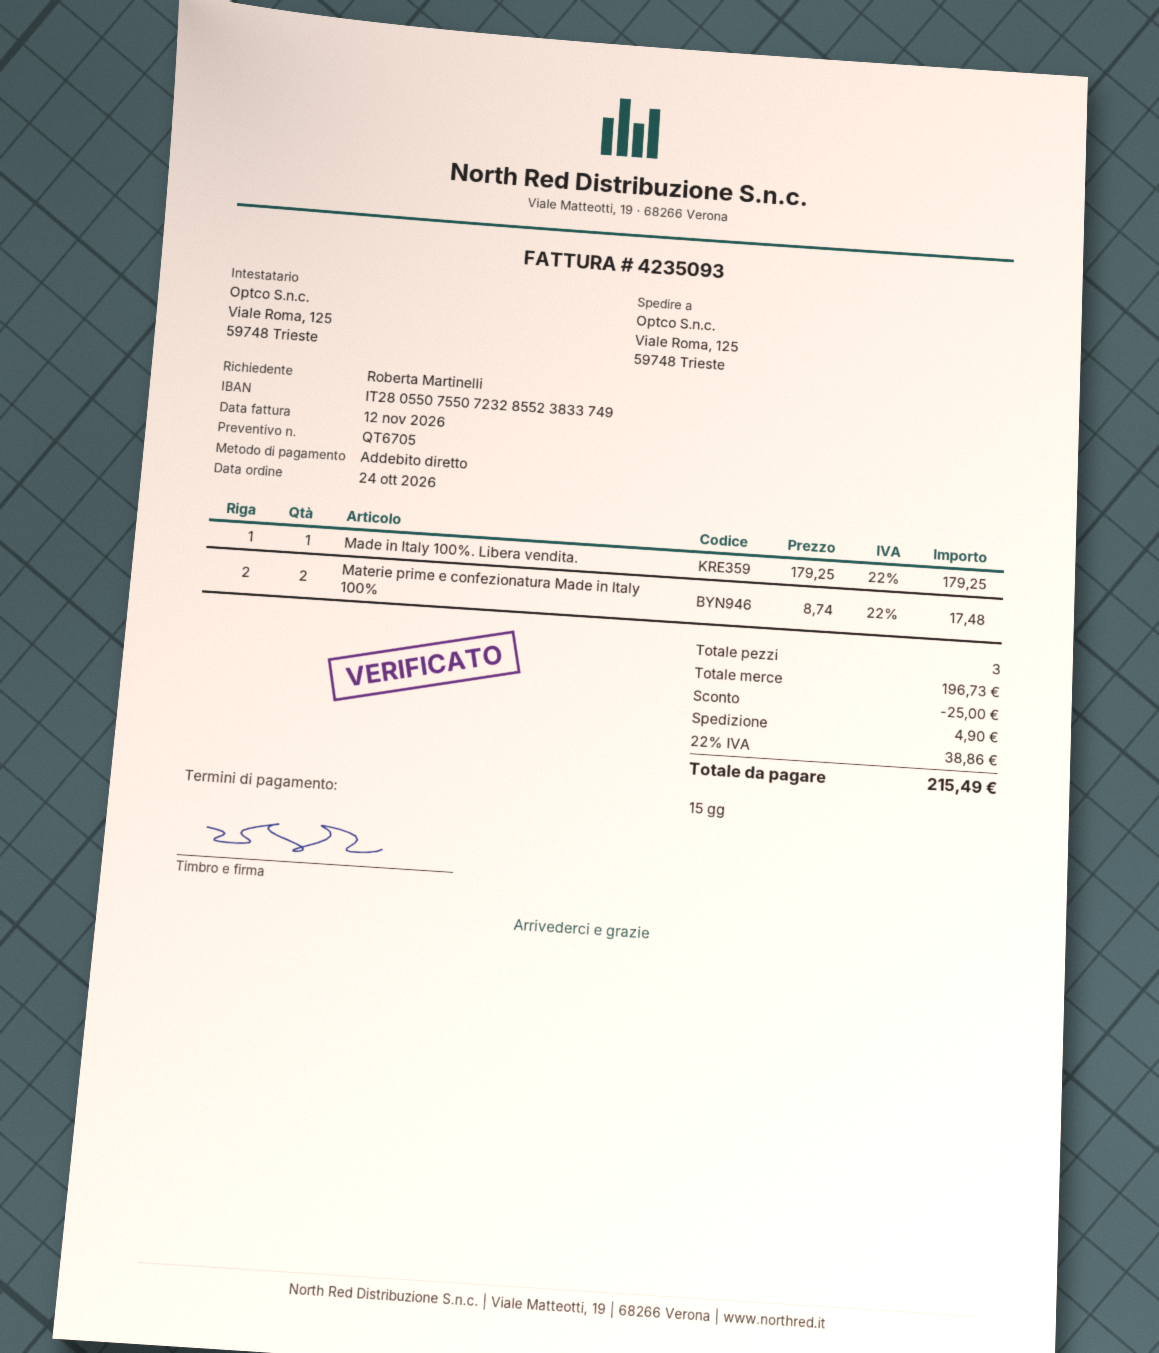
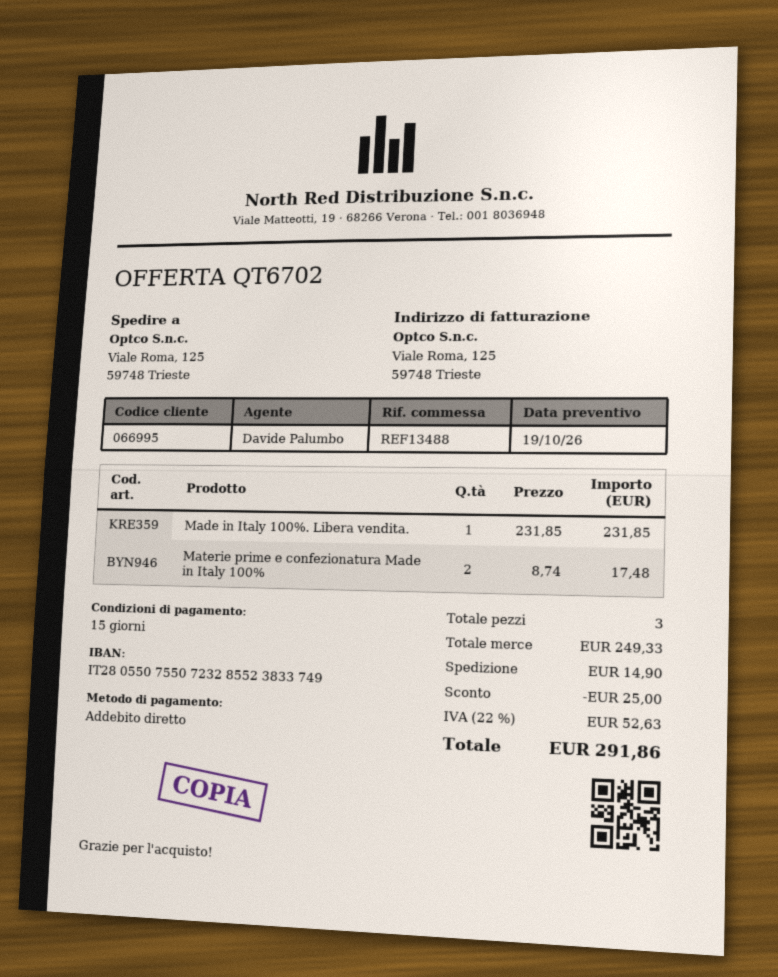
quote number: QT6705 -> QT6702
Made in Italy 100%. Libera vendita.: 1 x 179.25 = 179.25 -> 1 x 231.85 = 231.85
subtotal: 196.73 -> 249.33
shipping: 4.90 -> 14.90
tax: 22% = 38.86 -> 22% = 52.63
total: 215.49 -> 291.86

